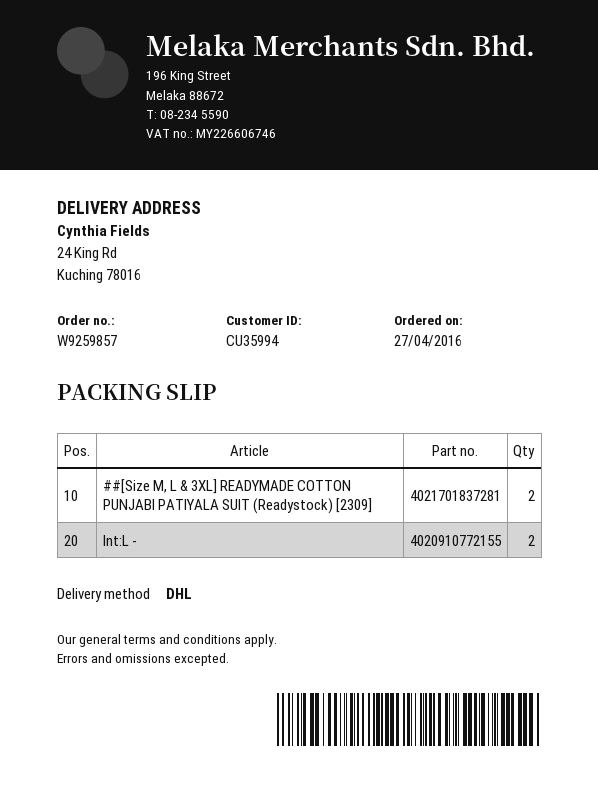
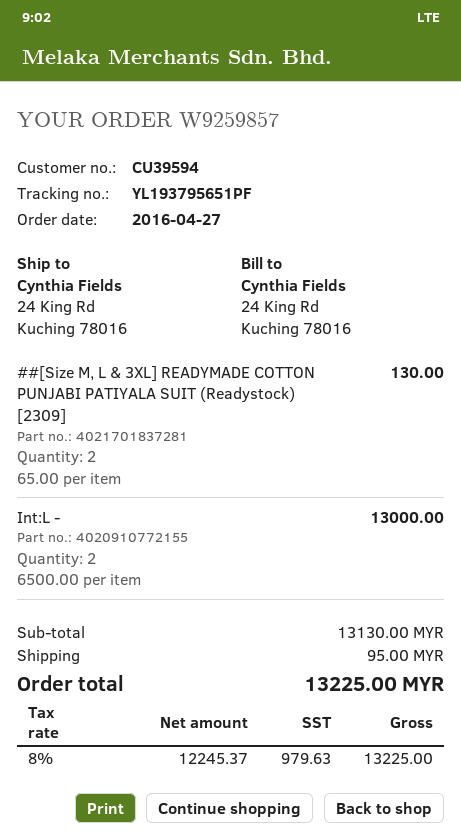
customer number: CU35994 -> CU39594

